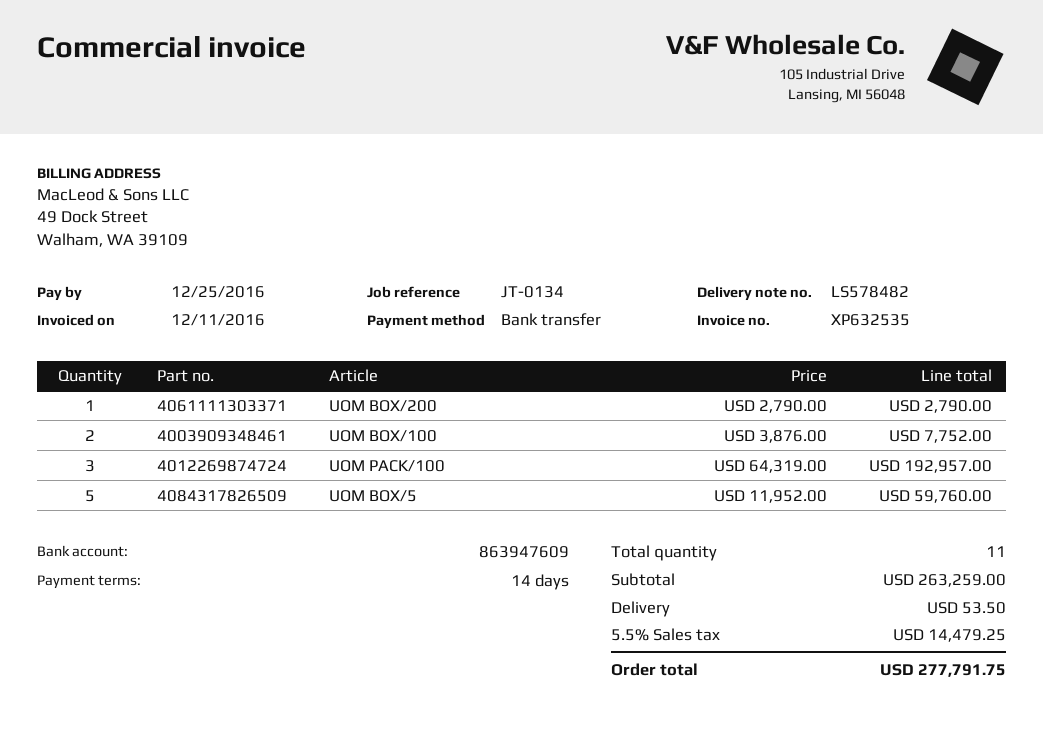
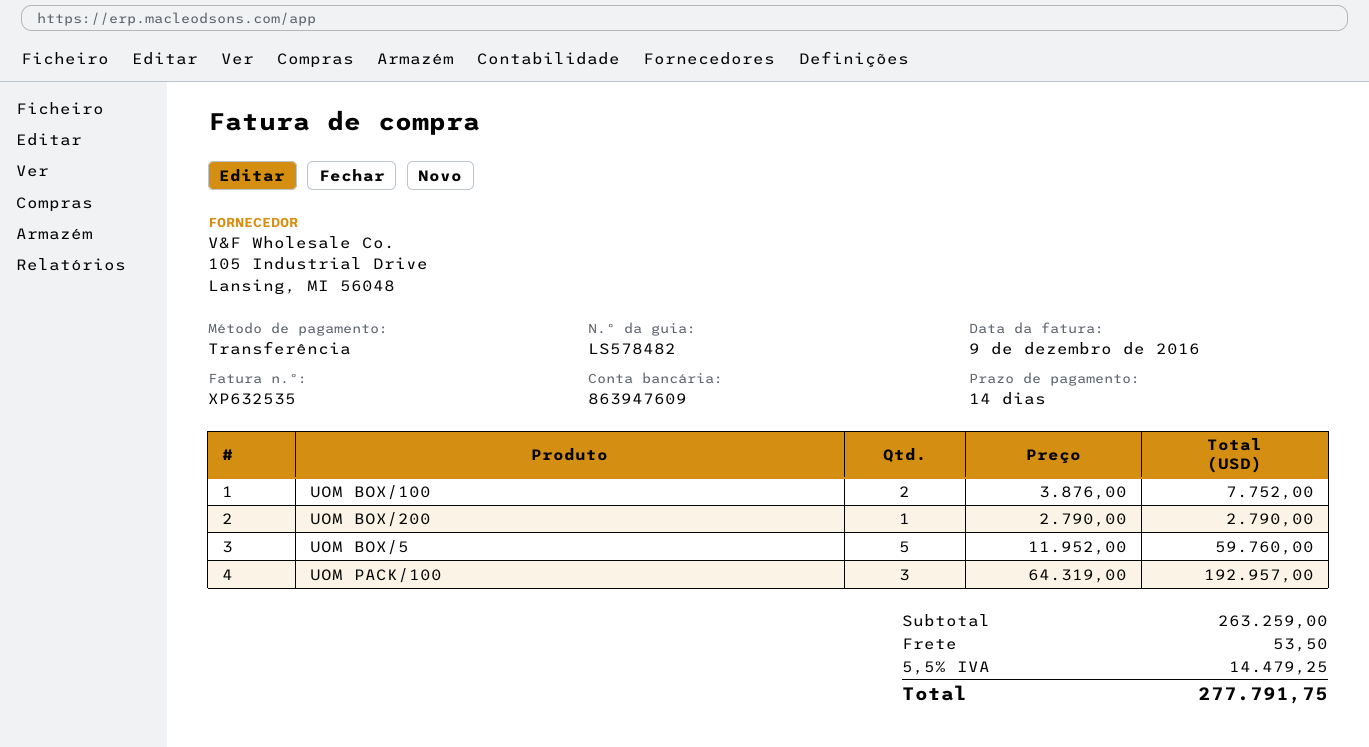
invoice date: 2016-12-11 -> 2016-12-09

